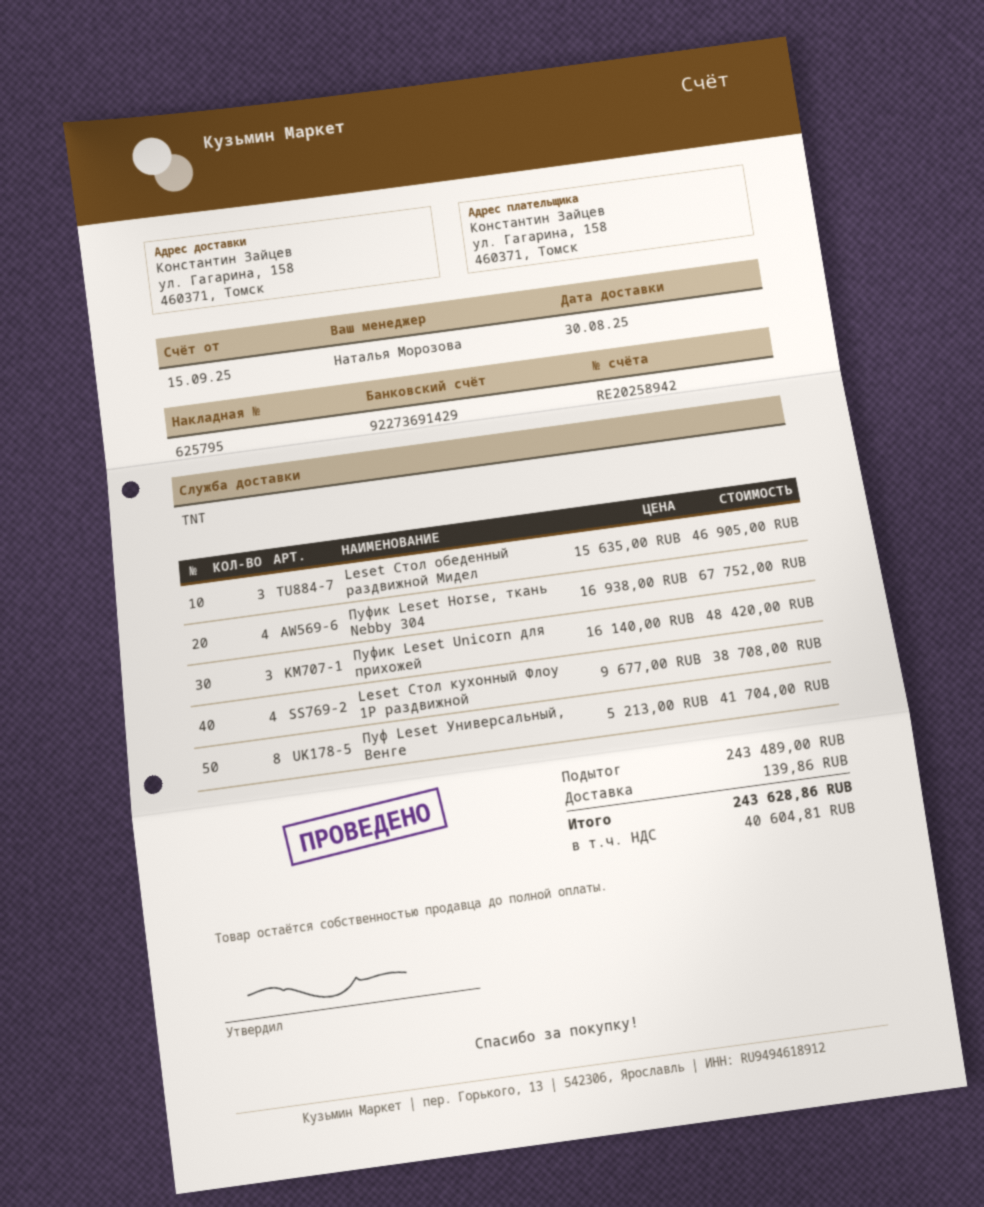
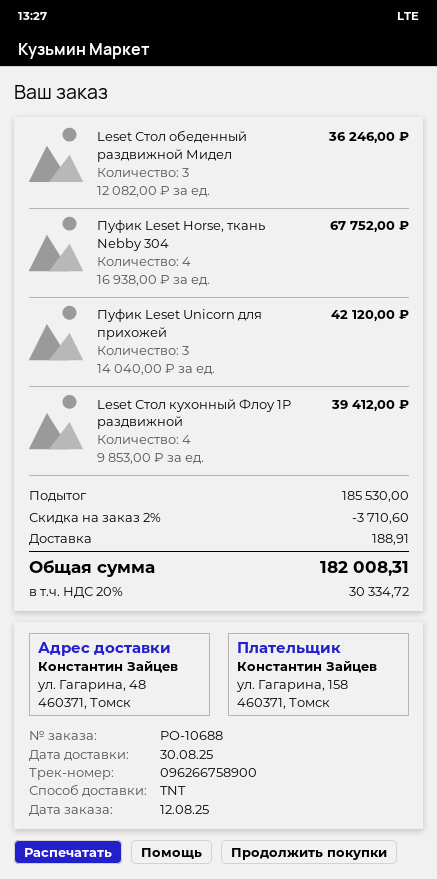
ship to: ул. Гагарина, 158, 460371, Томск -> ул. Гагарина, 48, 460371, Томск
Leset Стол обеденный раздвижной Мидел: 3 x 15635.00 = 46905.00 -> 3 x 12082.00 = 36246.00
Пуфик Leset Unicorn для прихожей: 3 x 16140.00 = 48420.00 -> 3 x 14040.00 = 42120.00
Leset Стол кухонный Флоу 1Р раздвижной: 4 x 9677.00 = 38708.00 -> 4 x 9853.00 = 39412.00
Пуф Leset Универсальный, Венге: 8 x 5213.00 = 41704.00 -> none
subtotal: 243489.00 -> 185530.00
discount: none -> 2% = 3710.60
shipping: 139.86 -> 188.91
tax: 40604.81 -> 30334.72
total: 243628.86 -> 182008.31

